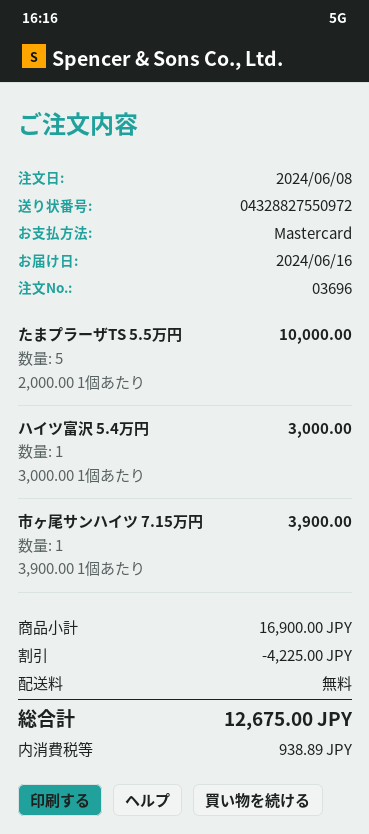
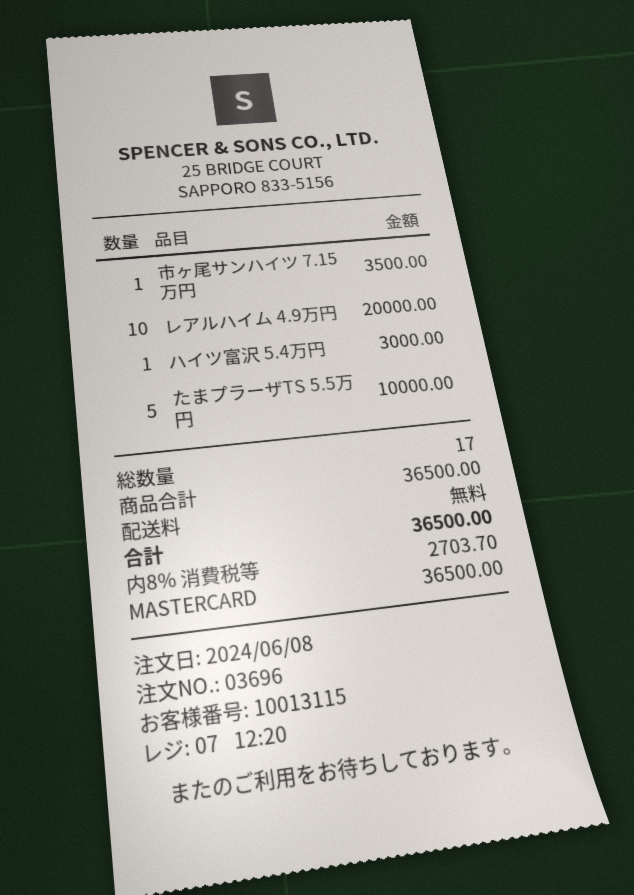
市ヶ尾サンハイツ 7.15万円: 1 for 3900.00 -> 1 for 3500.00
レアルハイム 4.9万円: none -> 10 for 20000.00
subtotal: 16900.00 -> 36500.00
discount: 4225.00 -> none
tax: 938.89 -> 2703.70
total: 12675.00 -> 36500.00

